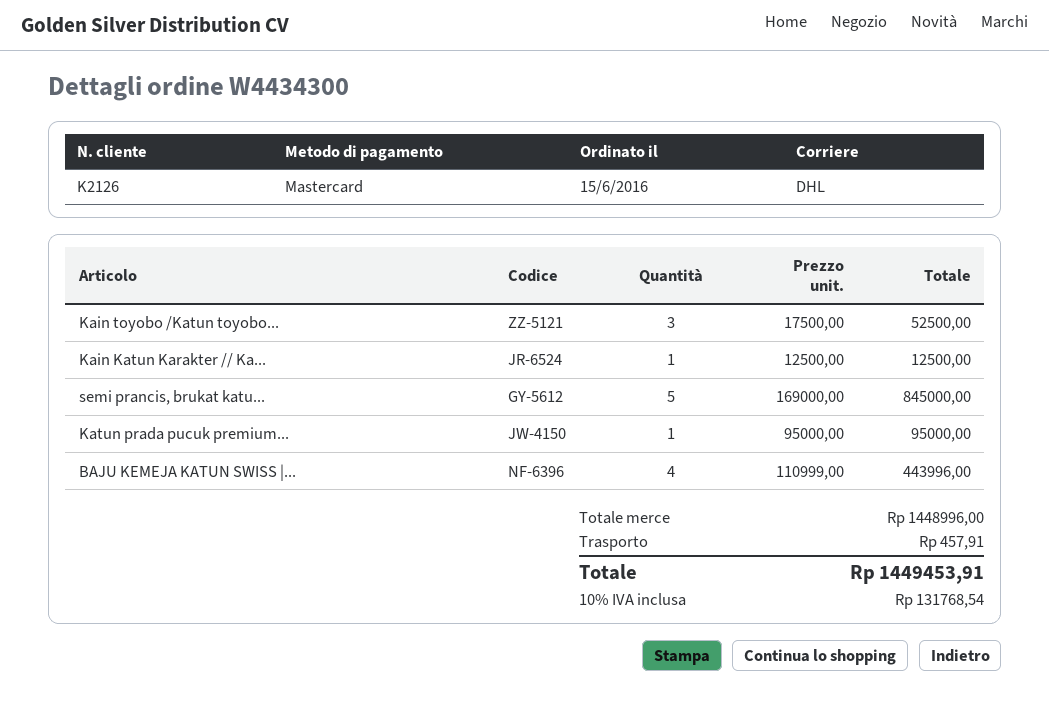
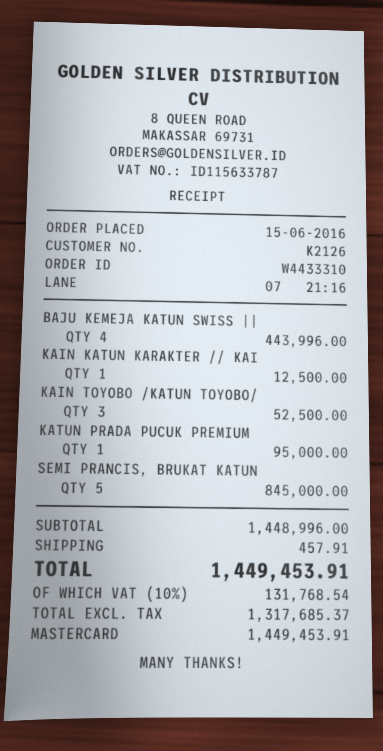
order number: W4434300 -> W4433310

